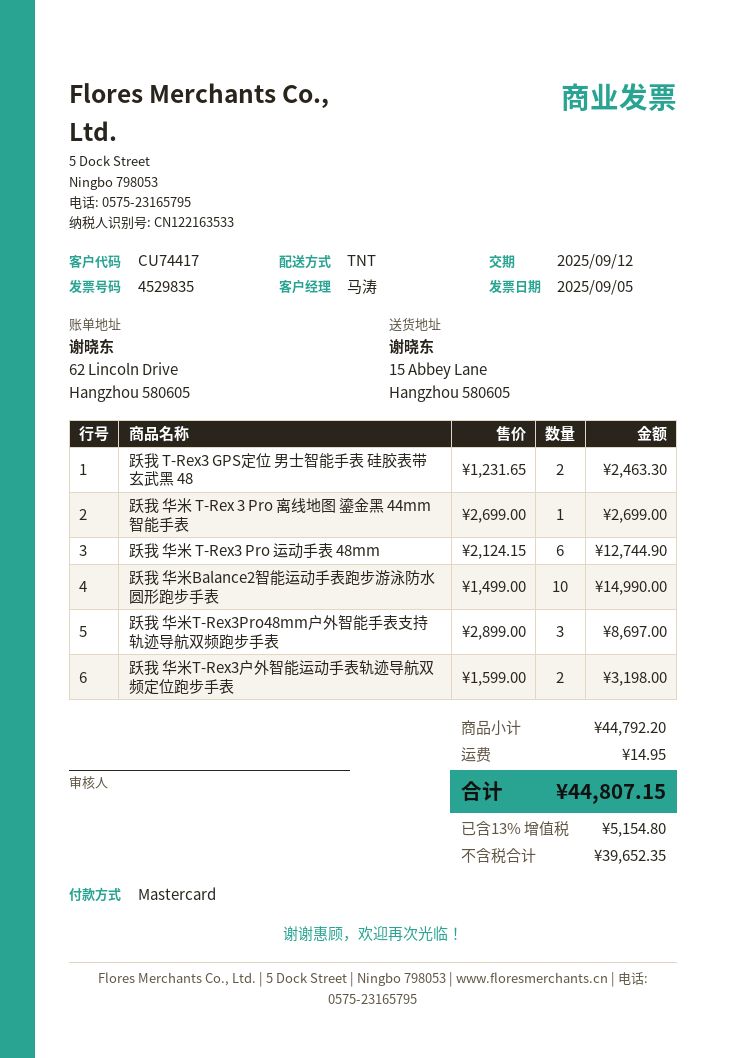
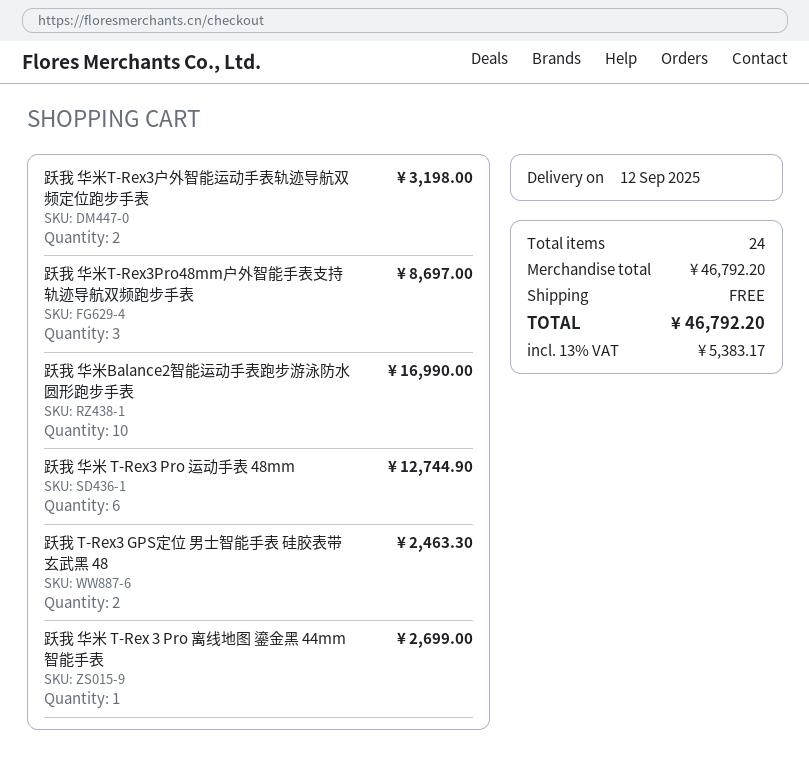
跃我 华米Balance2智能运动手表跑步游泳防水圆形跑步手表: 10 for 14990.00 -> 10 for 16990.00
subtotal: 44792.20 -> 46792.20
shipping: 14.95 -> 0.00
tax: 13% = 5154.80 -> 13% = 5383.17
total: 44807.15 -> 46792.20

